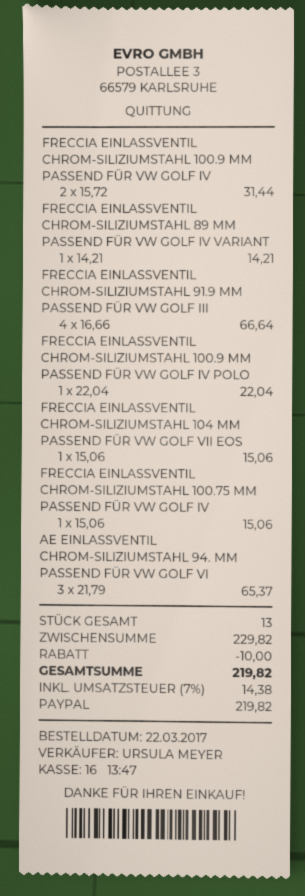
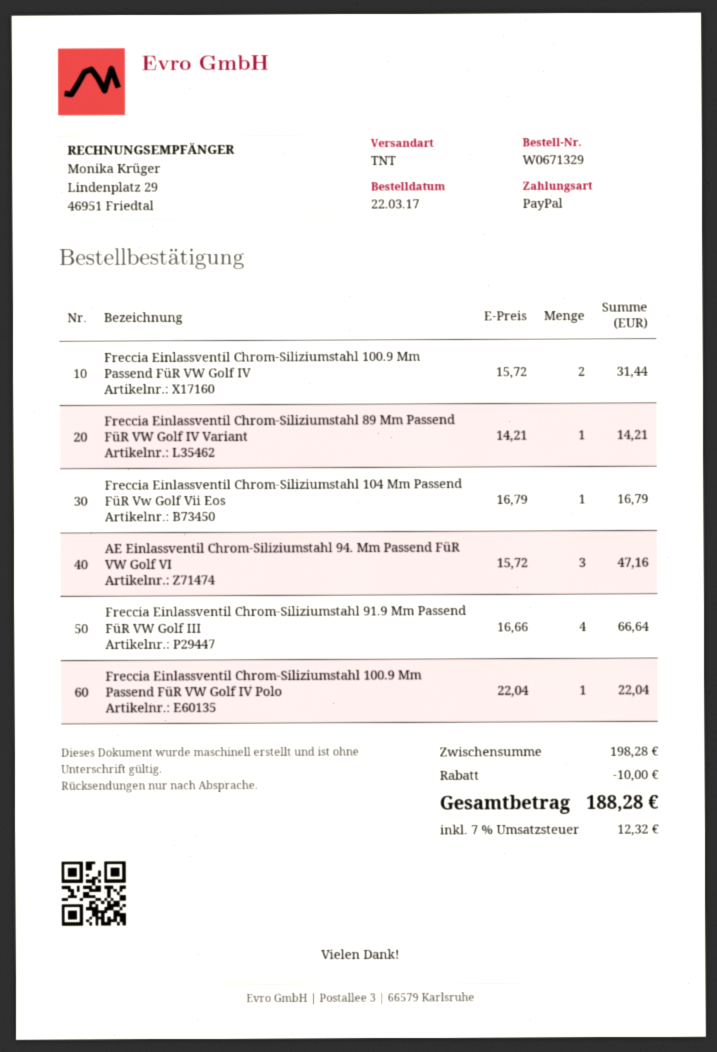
FRECCIA EINLASSVENTIL CHROM-SILIZIUMSTAHL 104 MM PASSEND FÜR VW GOLF VII EOS: 1 x 15.06 = 15.06 -> 1 x 16.79 = 16.79
FRECCIA EINLASSVENTIL CHROM-SILIZIUMSTAHL 100.75 MM PASSEND FÜR VW GOLF IV: 1 x 15.06 = 15.06 -> none
AE EINLASSVENTIL CHROM-SILIZIUMSTAHL 94. MM PASSEND FÜR VW GOLF VI: 3 x 21.79 = 65.37 -> 3 x 15.72 = 47.16
subtotal: 229.82 -> 198.28
tax: 7% = 14.38 -> 7% = 12.32
total: 219.82 -> 188.28

